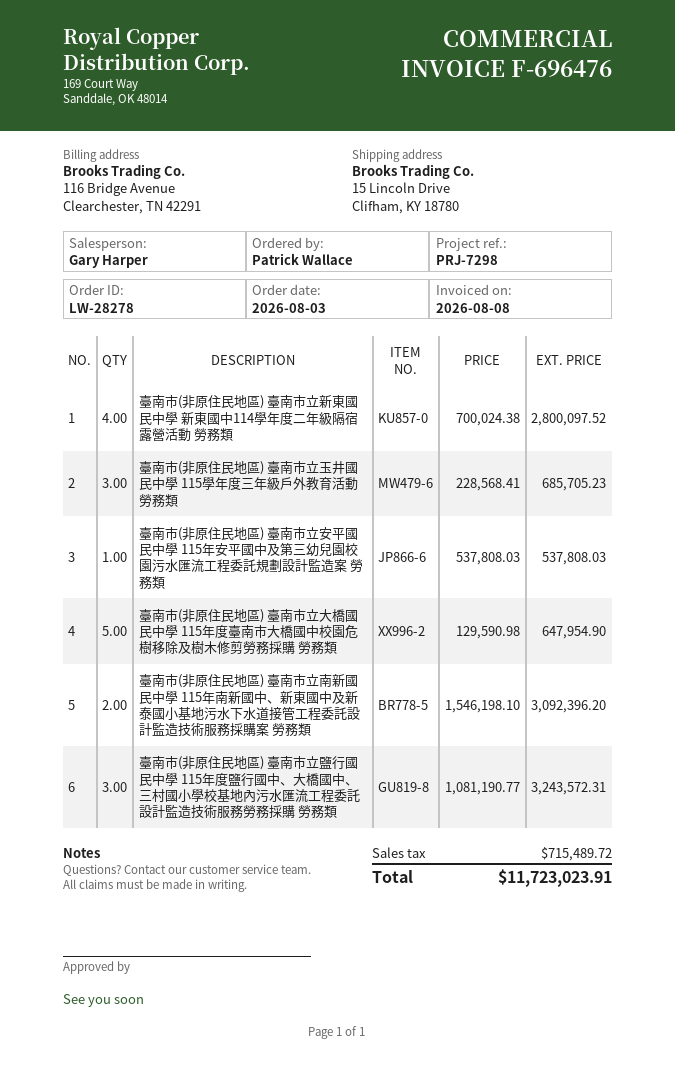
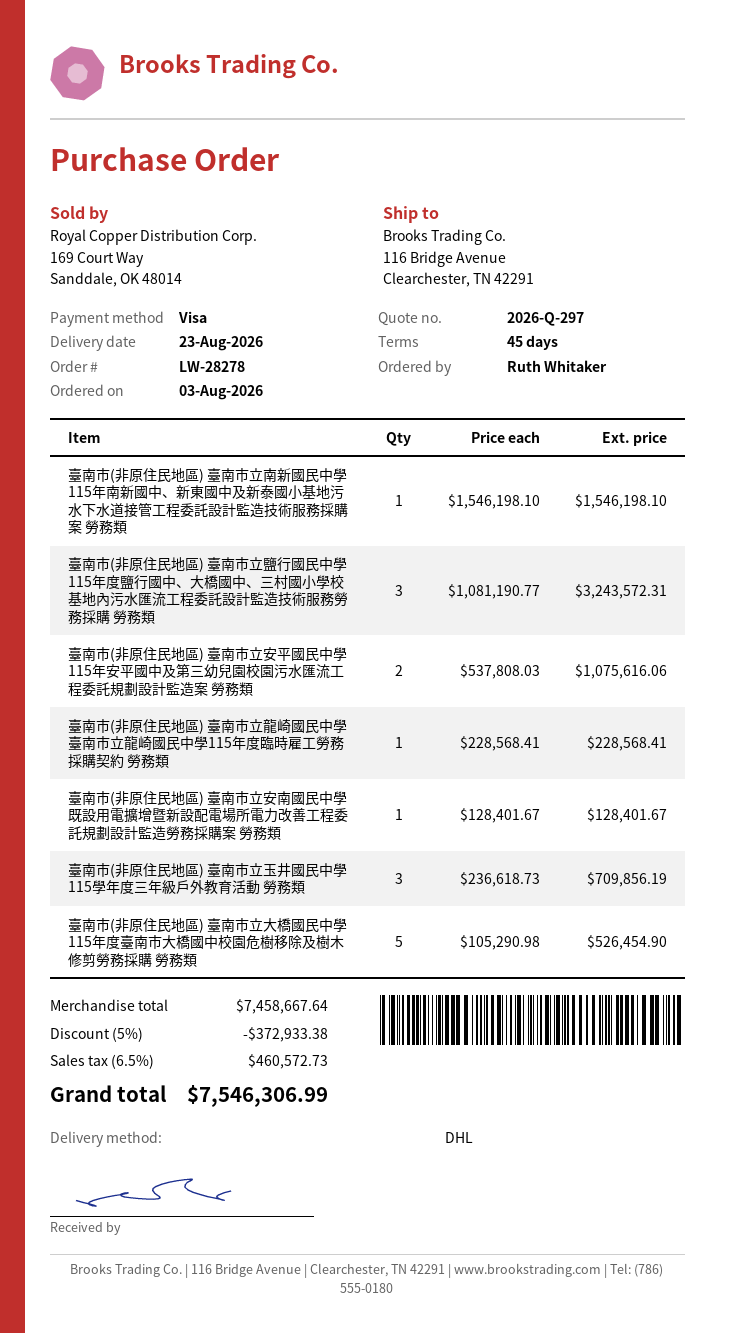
ordered by: Patrick Wallace -> Ruth Whitaker
ship to: 15 Lincoln Drive, Clifham, KY 18780 -> 116 Bridge Avenue, Clearchester, TN 42291
臺南市(非原住民地區) 臺南市立新東國民中學 新東國中114學年度二年級隔宿露營活動 勞務類: 4 x 700024.38 = 2800097.52 -> none
臺南市(非原住民地區) 臺南市立玉井國民中學 115學年度三年級戶外教育活動 勞務類: 3 x 228568.41 = 685705.23 -> 3 x 236618.73 = 709856.19
臺南市(非原住民地區) 臺南市立安平國民中學 115年安平國中及第三幼兒園校園污水匯流工程委託規劃設計監造案 勞務類: 1 x 537808.03 = 537808.03 -> 2 x 537808.03 = 1075616.06
臺南市(非原住民地區) 臺南市立大橋國民中學 115年度臺南市大橋國中校園危樹移除及樹木修剪勞務採購 勞務類: 5 x 129590.98 = 647954.90 -> 5 x 105290.98 = 526454.90
臺南市(非原住民地區) 臺南市立南新國民中學 115年南新國中、新東國中及新泰國小基地污水下水道接管工程委託設計監造技術服務採購案 勞務類: 2 x 1546198.10 = 3092396.20 -> 1 x 1546198.10 = 1546198.10
臺南市(非原住民地區) 臺南市立龍崎國民中學 臺南巿立龍崎國民中學115年度臨時雇工勞務採購契約 勞務類: none -> 1 x 228568.41 = 228568.41
臺南市(非原住民地區) 臺南市立安南國民中學 既設用電擴增暨新設配電場所電力改善工程委託規劃設計監造勞務採購案 勞務類: none -> 1 x 128401.67 = 128401.67
discount: none -> 5% = 372933.38
tax: 715489.72 -> 460572.73
total: 11723023.91 -> 7546306.99

